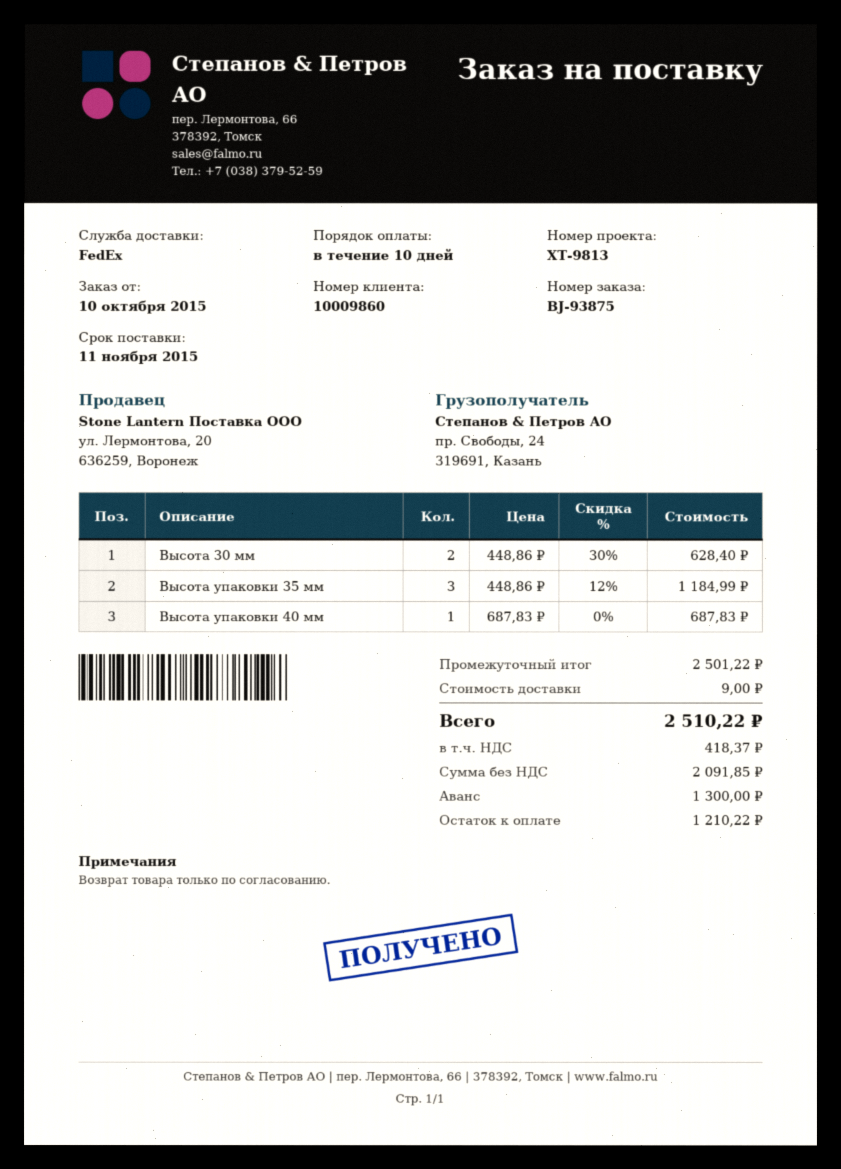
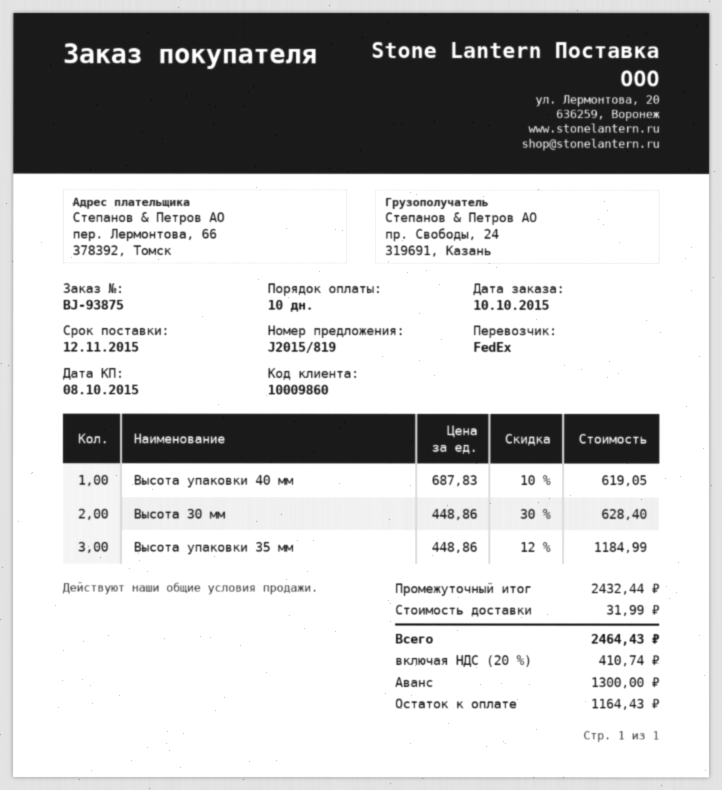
delivery date: 2015-11-11 -> 2015-11-12
Высота упаковки 40 мм: 1 x 687.83 = 687.83 -> 1 x 687.83 - 10% = 619.05
subtotal: 2501.22 -> 2432.44
shipping: 9.00 -> 31.99
tax: 418.37 -> 410.74
total: 2510.22 -> 2464.43
balance: 1210.22 -> 1164.43

